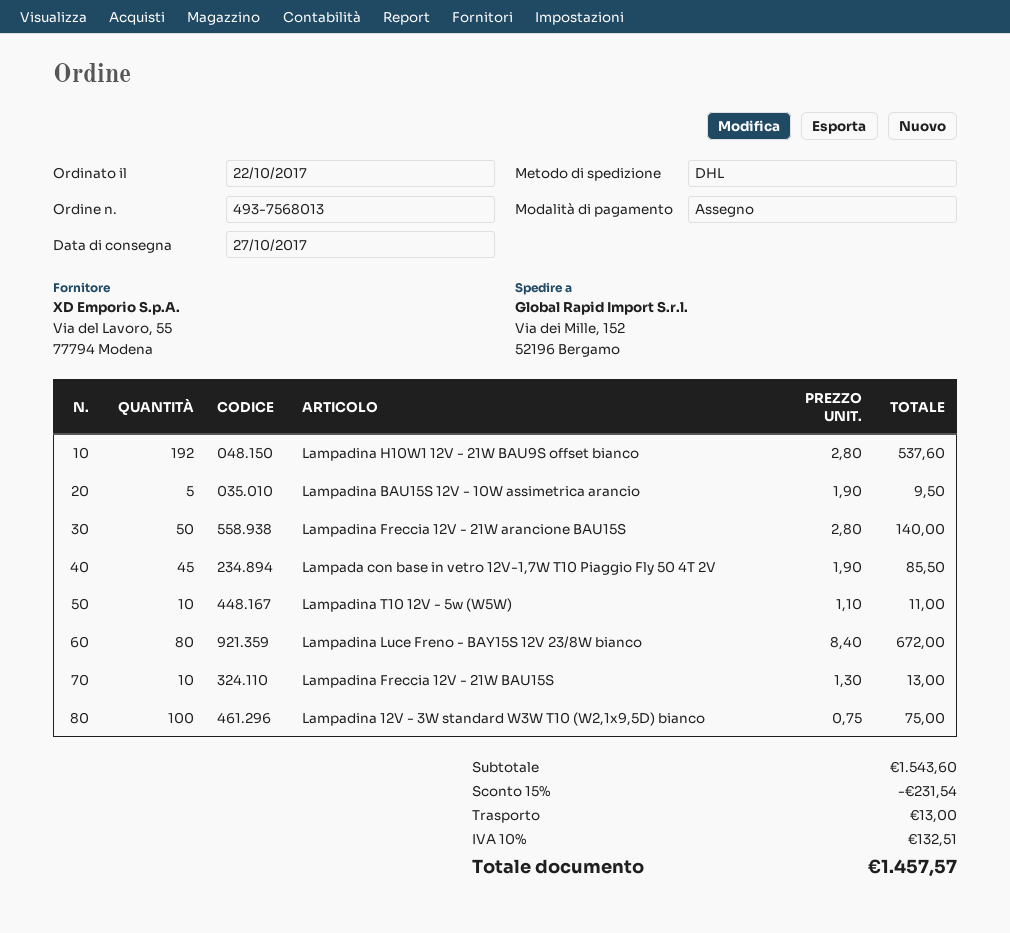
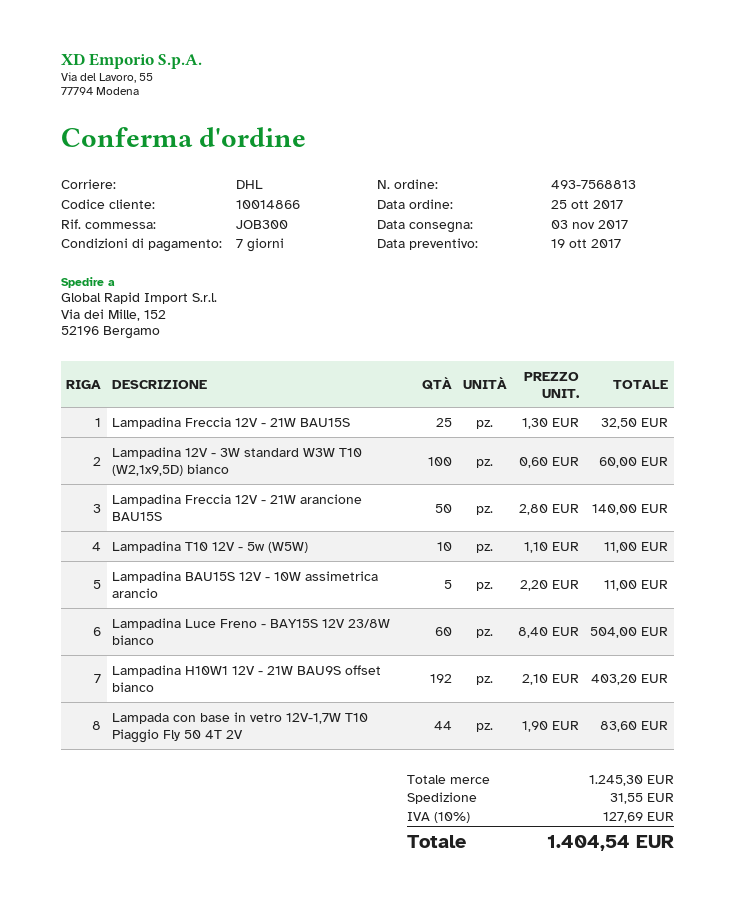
order number: 493-7568013 -> 493-7568813
order date: 2017-10-22 -> 2017-10-25
delivery date: 2017-10-27 -> 2017-11-03
Lampadina H10W1 12V - 21W BAU9S offset bianco: 192 x 2.80 = 537.60 -> 192 x 2.10 = 403.20
Lampadina BAU15S 12V - 10W assimetrica arancio: 5 x 1.90 = 9.50 -> 5 x 2.20 = 11.00
Lampada con base in vetro 12V-1,7W T10 Piaggio Fly 50 4T 2V: 45 x 1.90 = 85.50 -> 44 x 1.90 = 83.60
Lampadina Luce Freno - BAY15S 12V 23/8W bianco: 80 x 8.40 = 672.00 -> 60 x 8.40 = 504.00
Lampadina Freccia 12V - 21W BAU15S: 10 x 1.30 = 13.00 -> 25 x 1.30 = 32.50
Lampadina 12V - 3W standard W3W T10 (W2,1x9,5D) bianco: 100 x 0.75 = 75.00 -> 100 x 0.60 = 60.00
subtotal: 1543.60 -> 1245.30
discount: 15% = 231.54 -> none
shipping: 13.00 -> 31.55
tax: 10% = 132.51 -> 10% = 127.69
total: 1457.57 -> 1404.54

